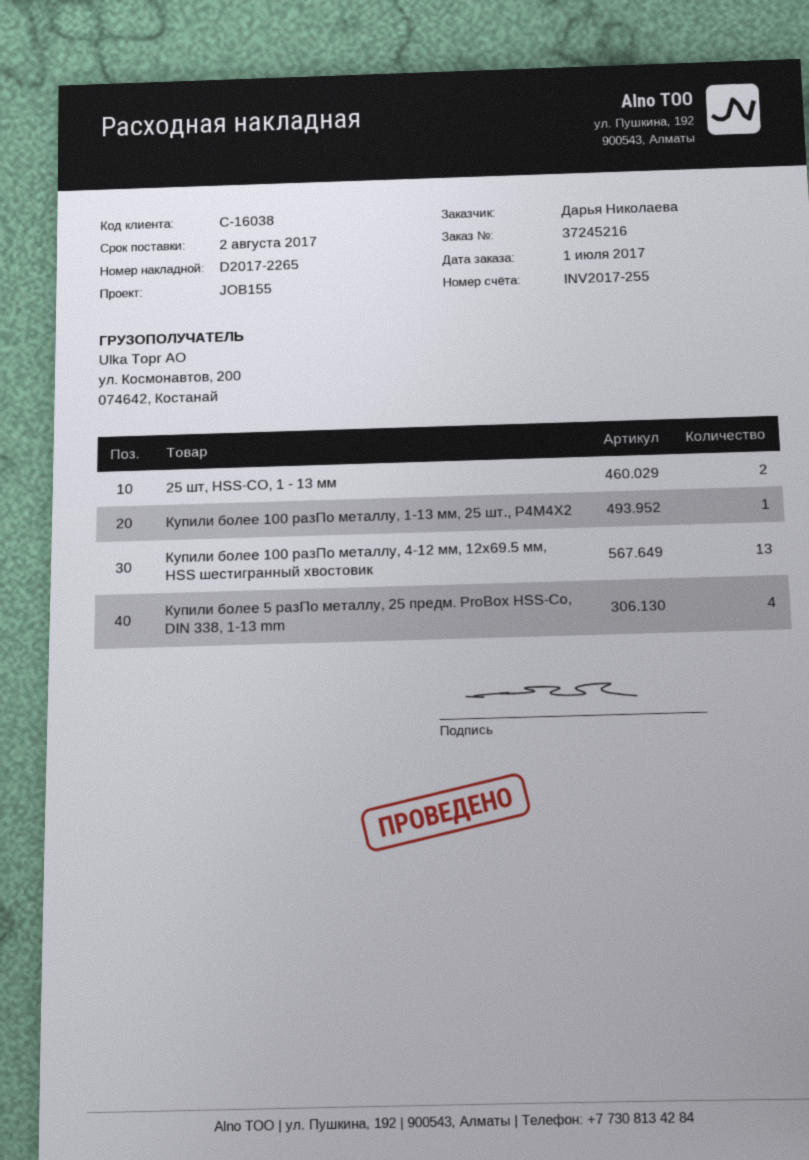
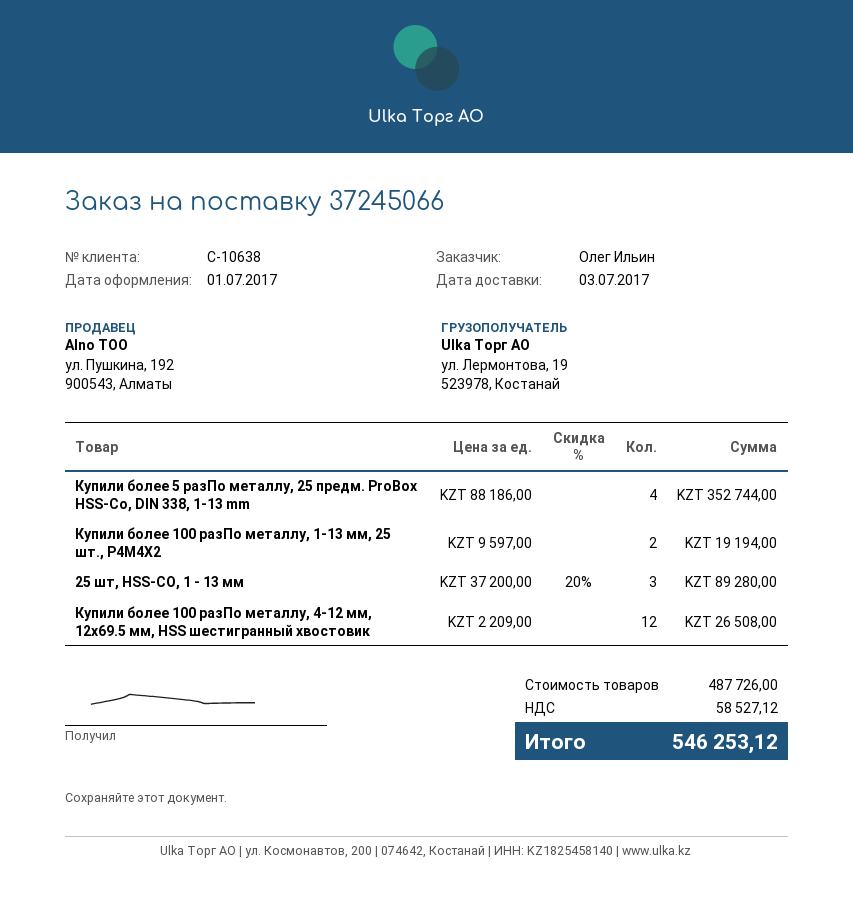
order number: 37245216 -> 37245066
delivery date: 2017-08-02 -> 2017-07-03
customer number: C-16038 -> C-10638
ordered by: Дарья Николаева -> Олег Ильин
ship to: ул. Космонавтов, 200, 074642, Костанай -> ул. Лермонтова, 19, 523978, Костанай
25 шт, HSS-CO, 1 - 13 мм: 2 -> 3
Купили более 100 разПо металлу, 1-13 мм, 25 шт., Р4М4Х2: 1 -> 2
Купили более 100 разПо металлу, 4-12 мм, 12x69.5 мм, HSS шестигранный хвостовик: 13 -> 12

